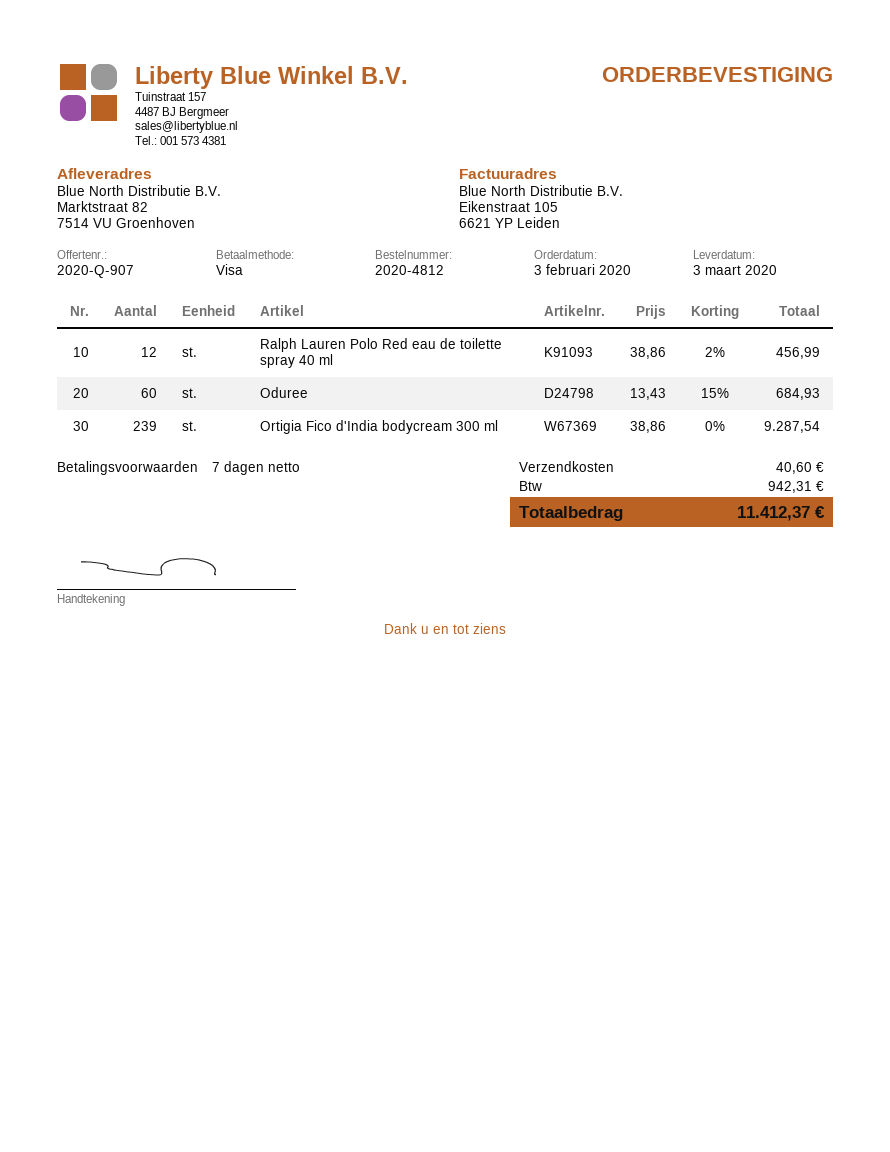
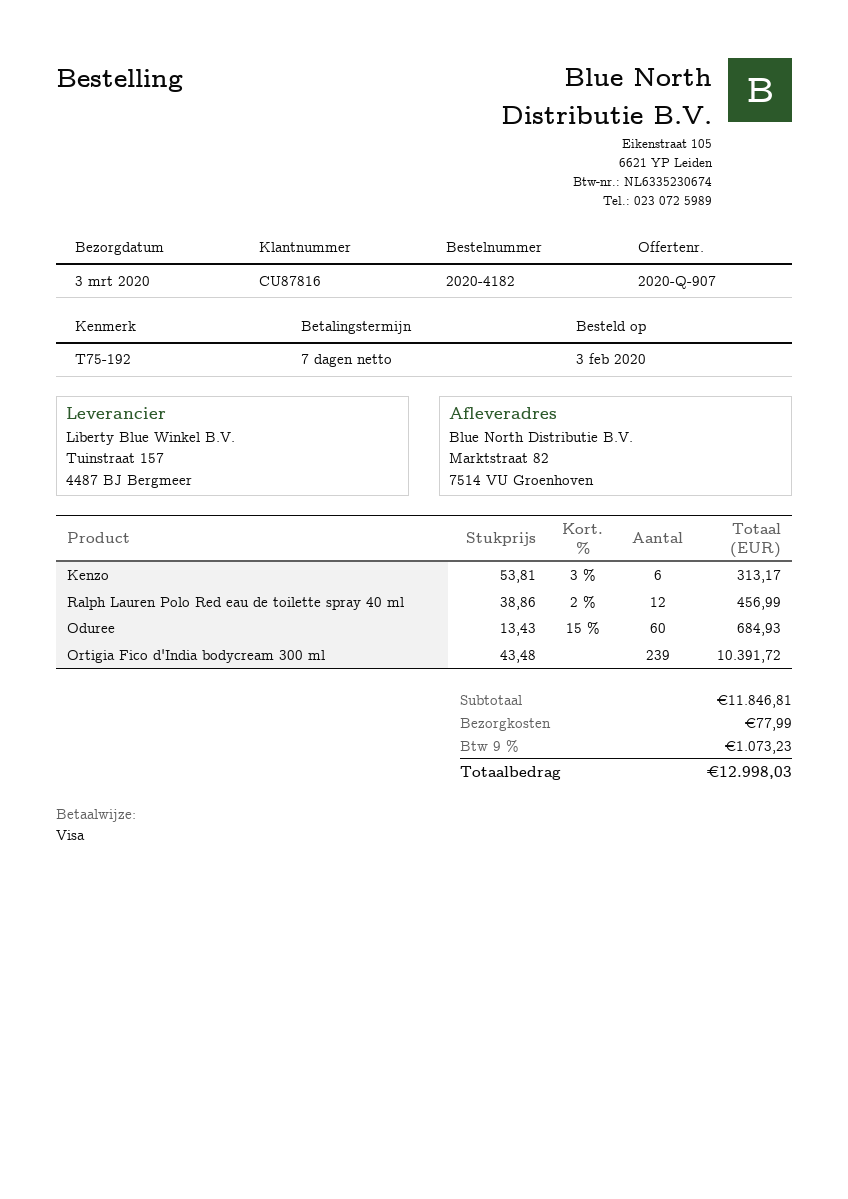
order number: 2020-4812 -> 2020-4182
Ortigia Fico d'India bodycream 300 ml: 239 x 38.86 = 9287.54 -> 239 x 43.48 = 10391.72
Kenzo: none -> 6 x 53.81 - 3% = 313.17
shipping: 40.60 -> 77.99
tax: 942.31 -> 1073.23
total: 11412.37 -> 12998.03

